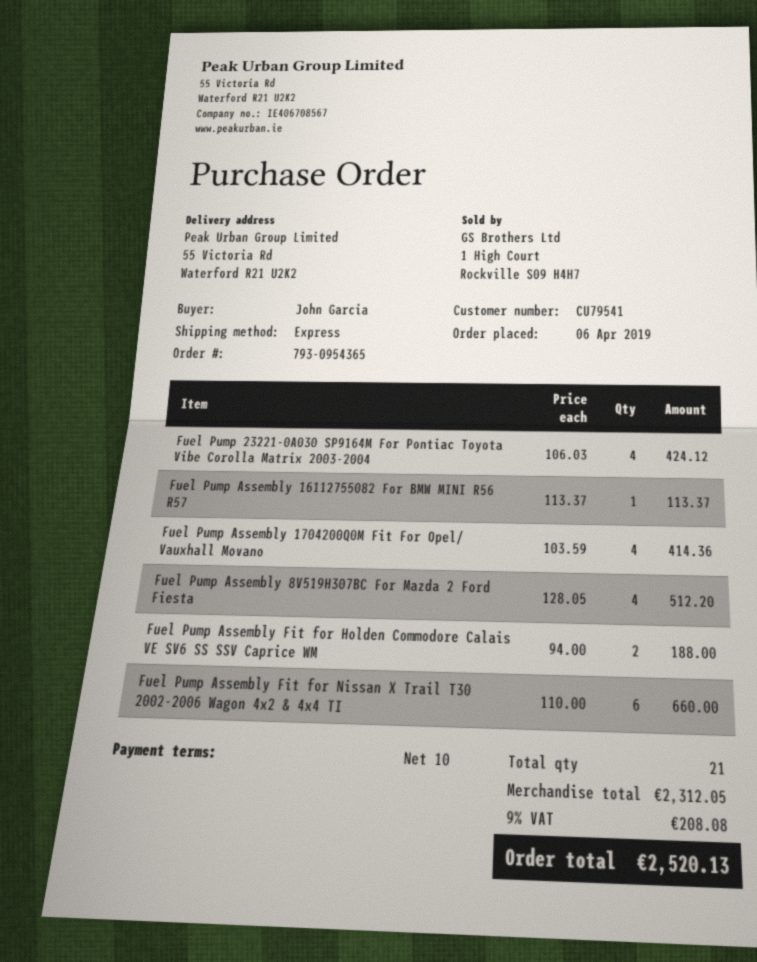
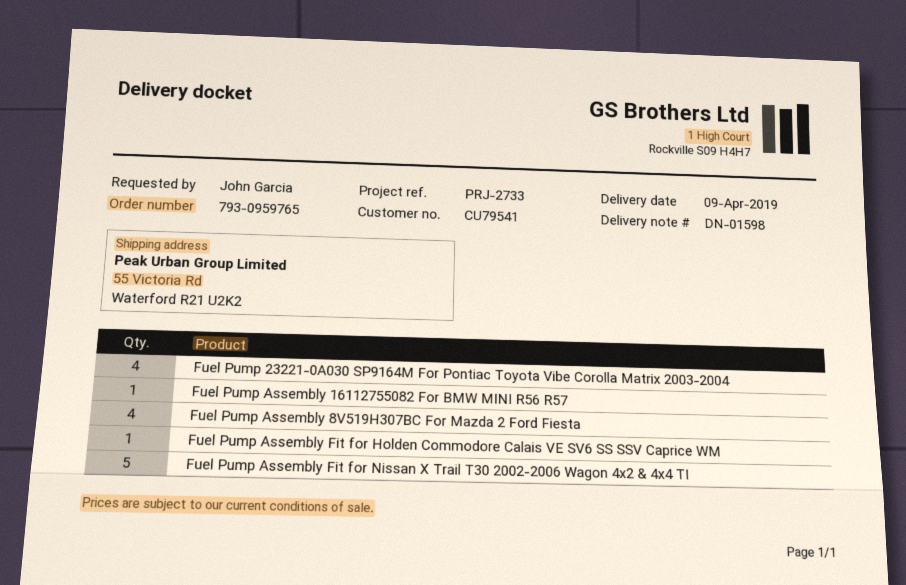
order number: 793-0954365 -> 793-0959765
Fuel Pump Assembly 1704200Q0M Fit For Opel/ Vauxhall Movano: 4 -> none
Fuel Pump Assembly Fit for Holden Commodore Calais VE SV6 SS SSV Caprice WM: 2 -> 1
Fuel Pump Assembly Fit for Nissan X Trail T30 2002-2006 Wagon 4x2 & 4x4 TI: 6 -> 5

